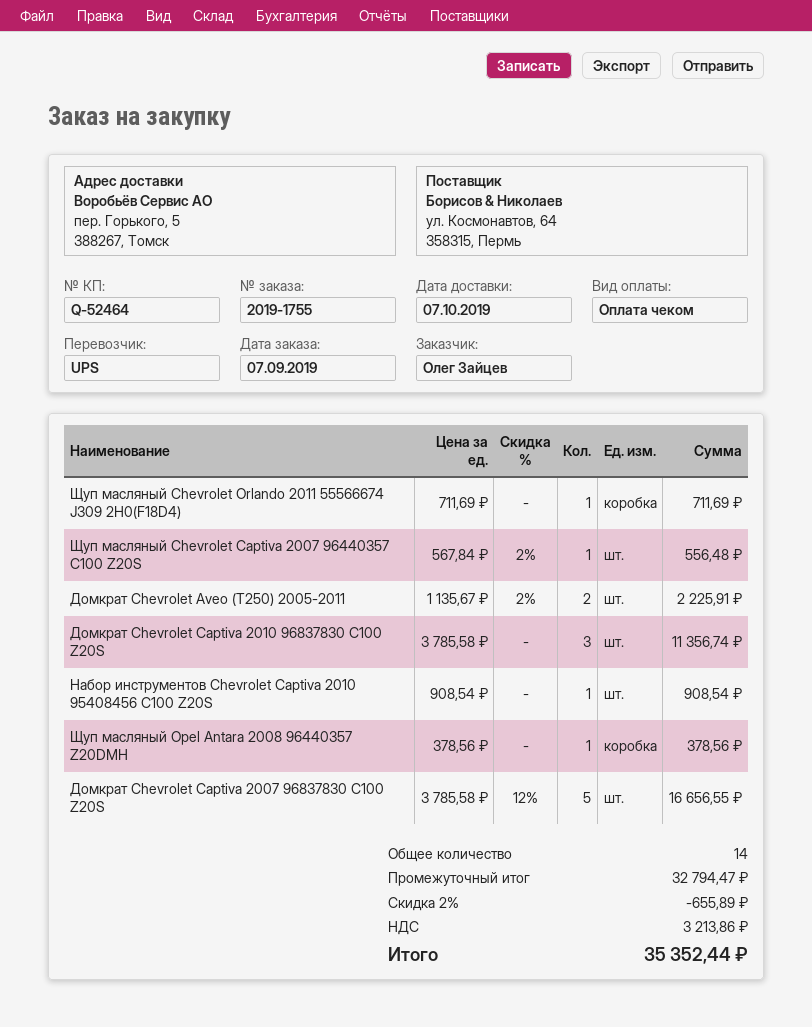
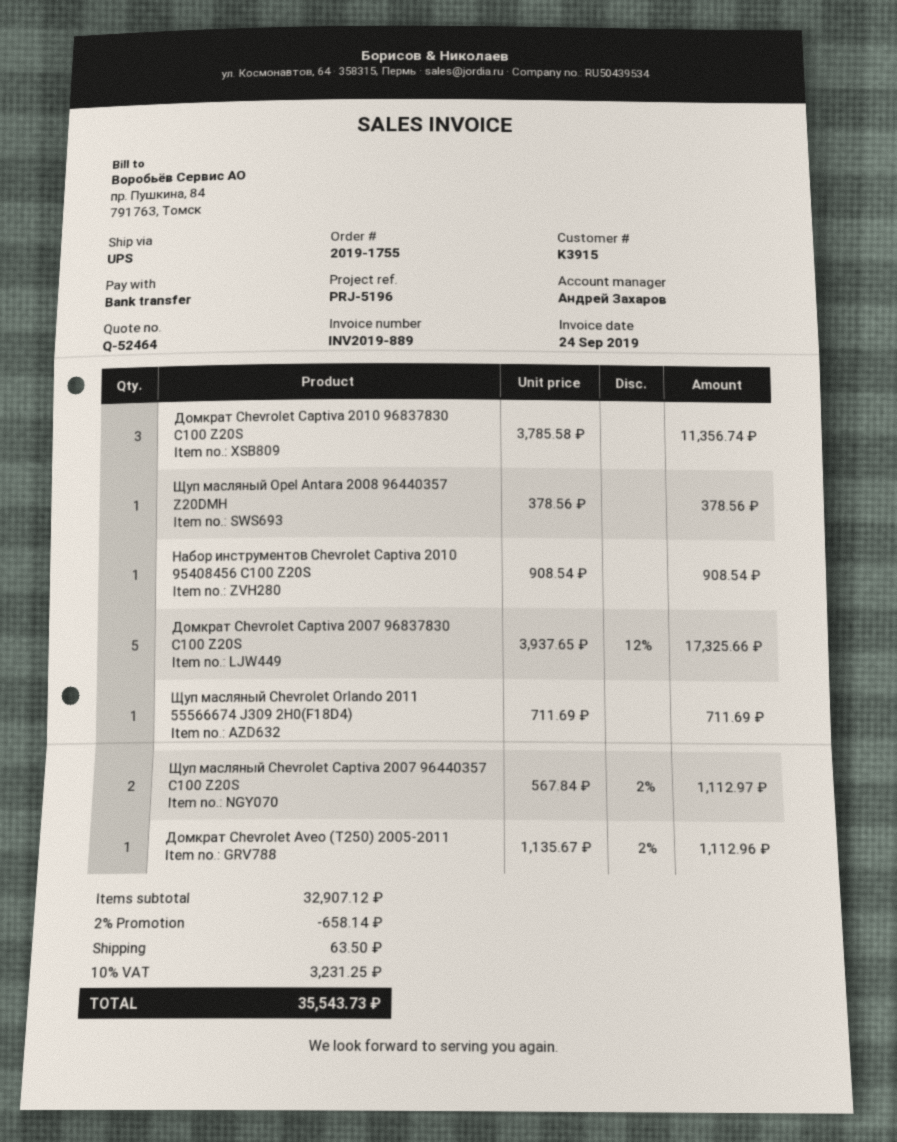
payment method: cheque -> bank transfer
Щуп масляный Chevrolet Captiva 2007 96440357 C100 Z20S: 1 x 567.84 - 2% = 556.48 -> 2 x 567.84 - 2% = 1112.97
Домкрат Chevrolet Aveo (T250) 2005-2011: 2 x 1135.67 - 2% = 2225.91 -> 1 x 1135.67 - 2% = 1112.96
Домкрат Chevrolet Captiva 2007 96837830 C100 Z20S: 5 x 3785.58 - 12% = 16656.55 -> 5 x 3937.65 - 12% = 17325.66
subtotal: 32794.47 -> 32907.12
discount: 2% = 655.89 -> 2% = 658.14
shipping: none -> 63.50
tax: 3213.86 -> 3231.25
total: 35352.44 -> 35543.73

